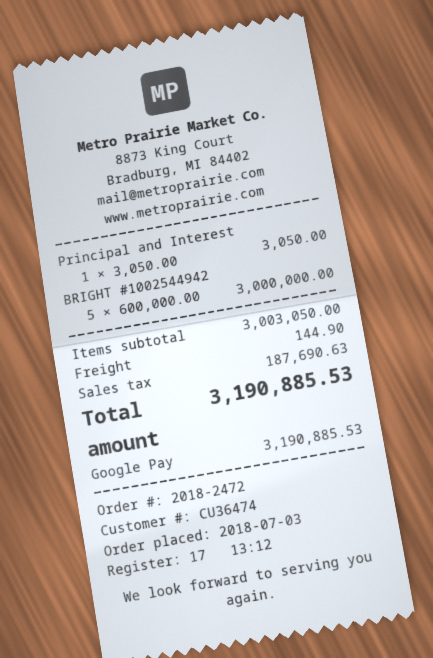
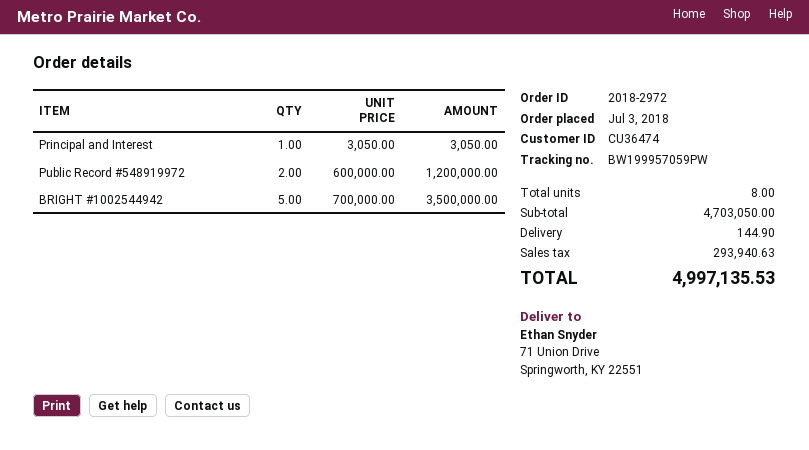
order number: 2018-2472 -> 2018-2972
BRIGHT #1002544942: 5 x 600000.00 = 3000000.00 -> 5 x 700000.00 = 3500000.00
Public Record #548919972: none -> 2 x 600000.00 = 1200000.00
subtotal: 3003050.00 -> 4703050.00
tax: 187690.63 -> 293940.63
total: 3190885.53 -> 4997135.53

